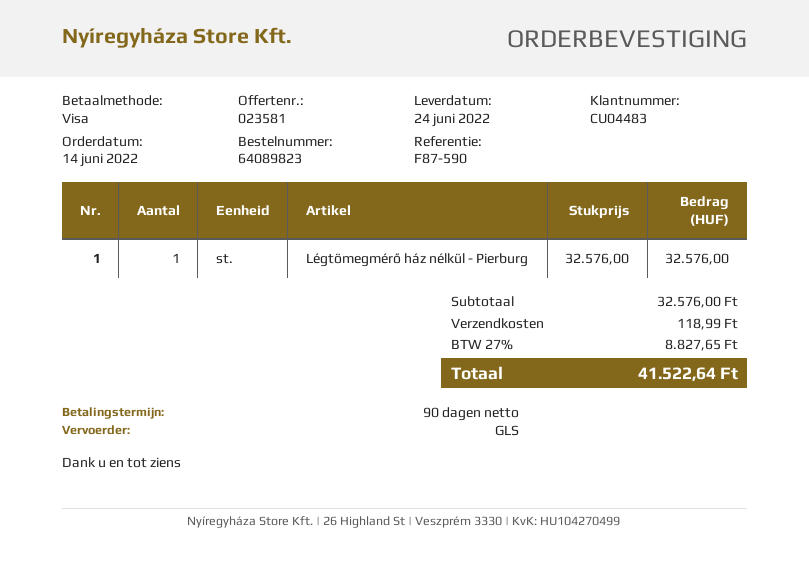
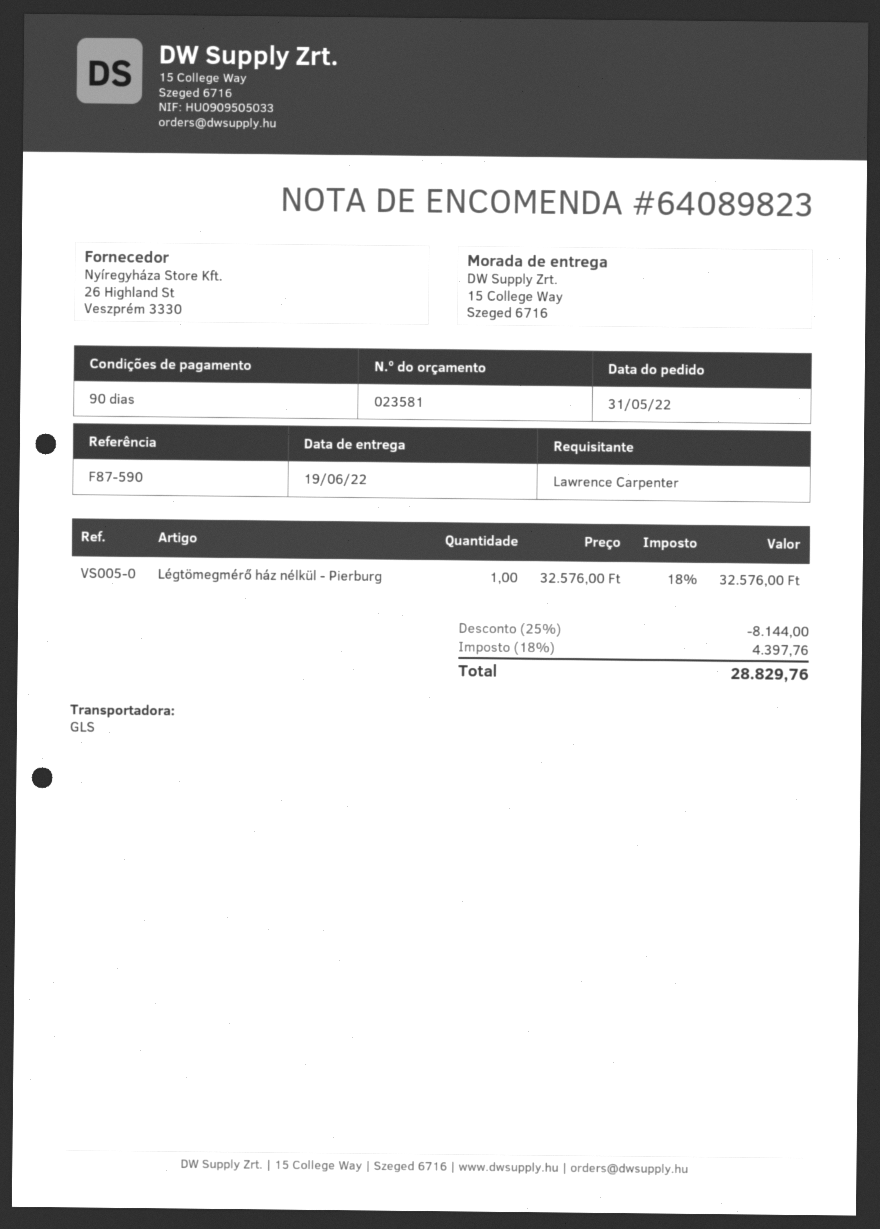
order date: 2022-06-14 -> 2022-05-31
delivery date: 2022-06-24 -> 2022-06-19
discount: none -> 25% = 8144.00
shipping: 118.99 -> none
tax: 27% = 8827.65 -> 18% = 4397.76
total: 41522.64 -> 28829.76

